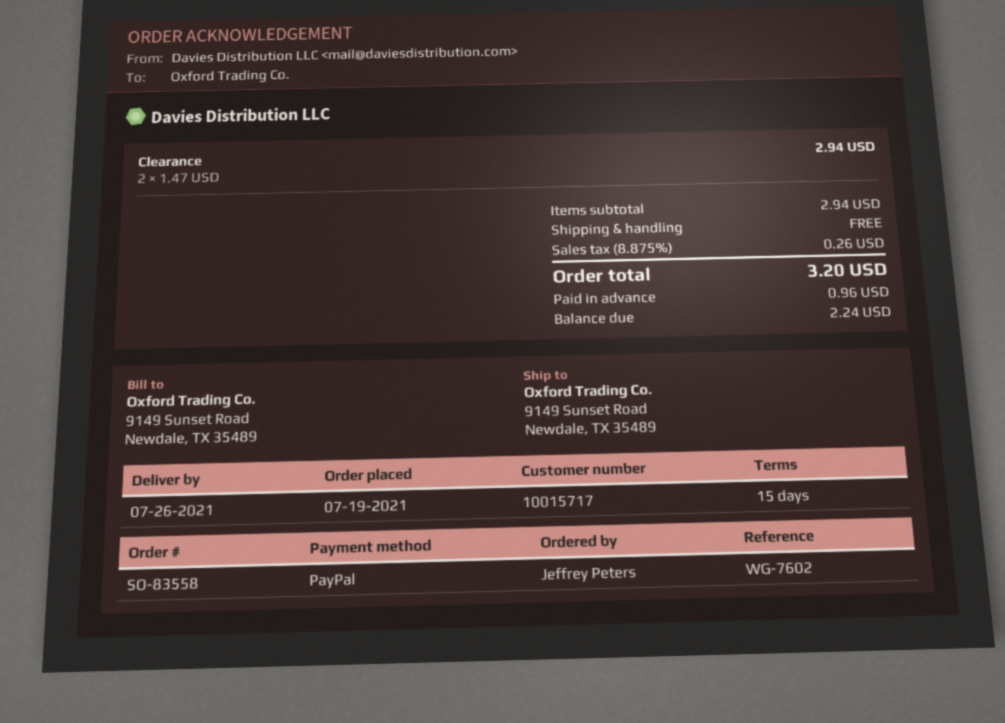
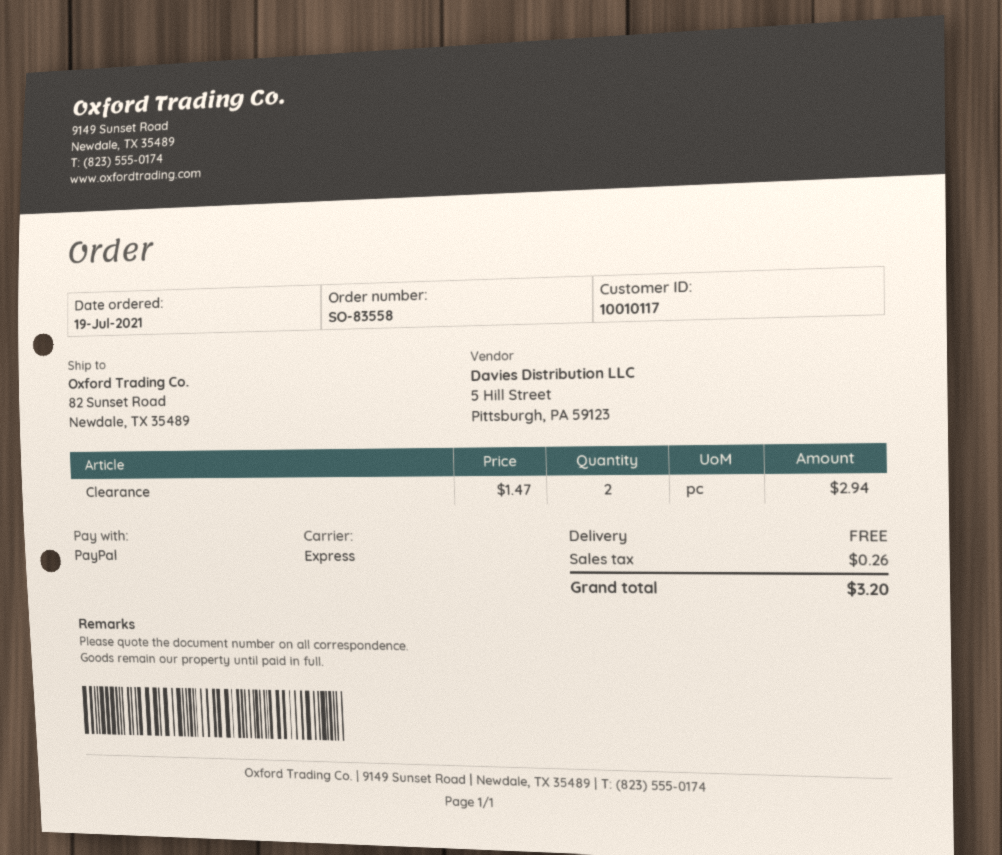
customer number: 10015717 -> 10010117
ship to: 9149 Sunset Road, Newdale, TX 35489 -> 82 Sunset Road, Newdale, TX 35489

